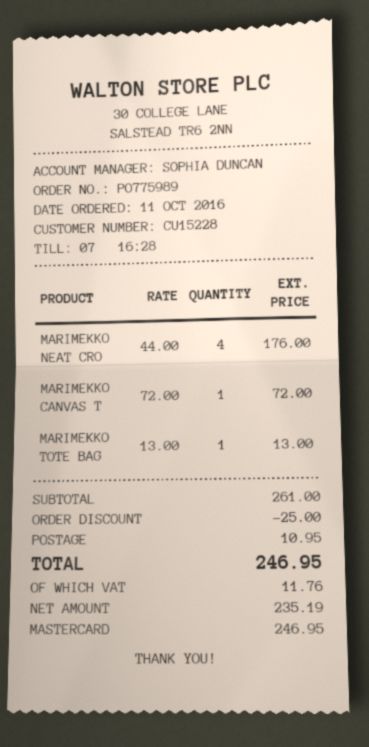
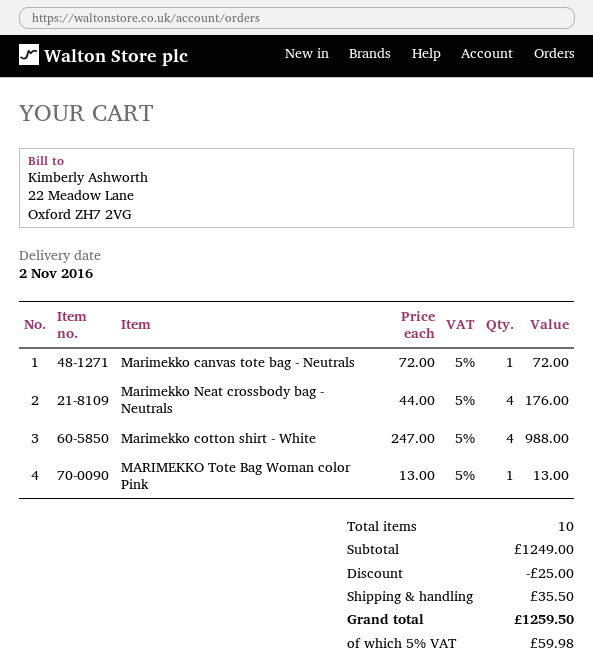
Marimekko cotton shirt - White: none -> 4 x 247.00 = 988.00
subtotal: 261.00 -> 1249.00
shipping: 10.95 -> 35.50
tax: 11.76 -> 59.98
total: 246.95 -> 1259.50

